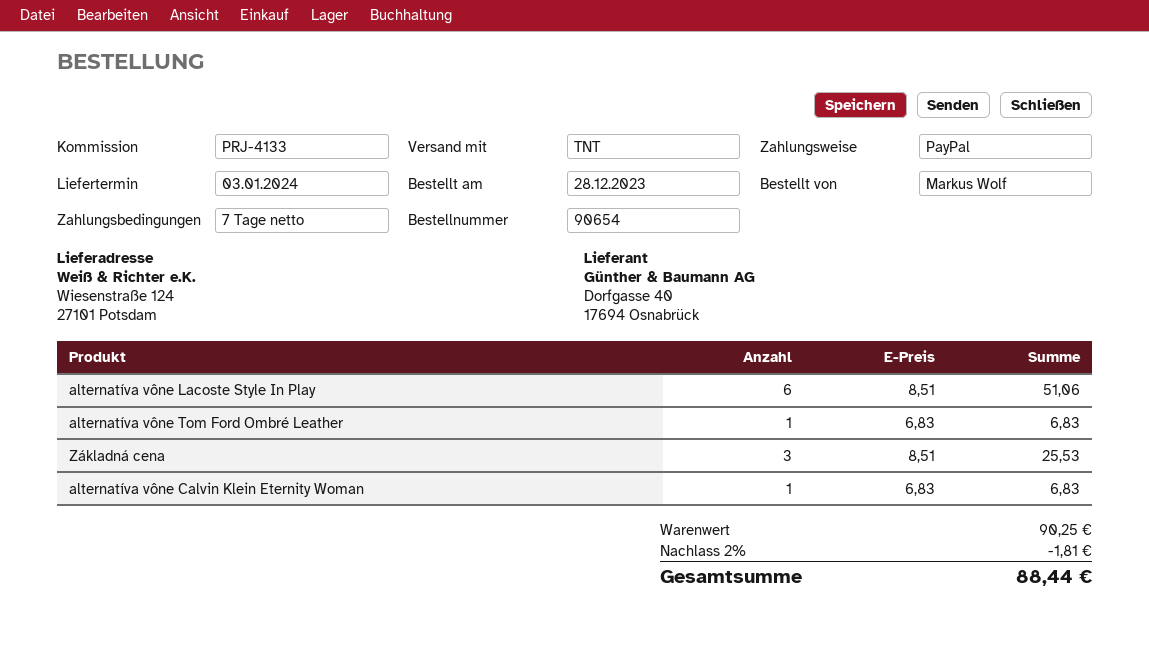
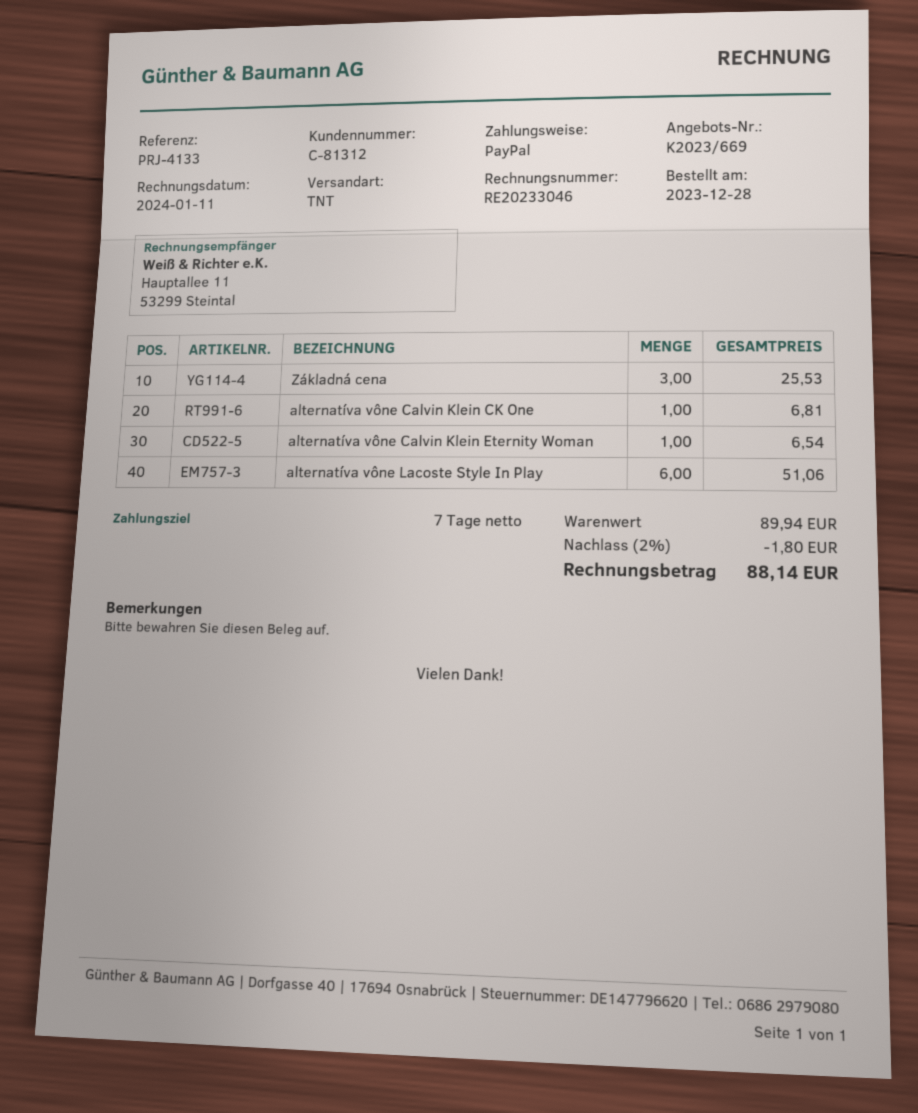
alternatíva vône Tom Ford Ombré Leather: 1 for 6.83 -> none
alternatíva vône Calvin Klein Eternity Woman: 1 for 6.83 -> 1 for 6.54
alternatíva vône Calvin Klein CK One: none -> 1 for 6.81
subtotal: 90.25 -> 89.94
discount: 2% = 1.81 -> 2% = 1.80
total: 88.44 -> 88.14

